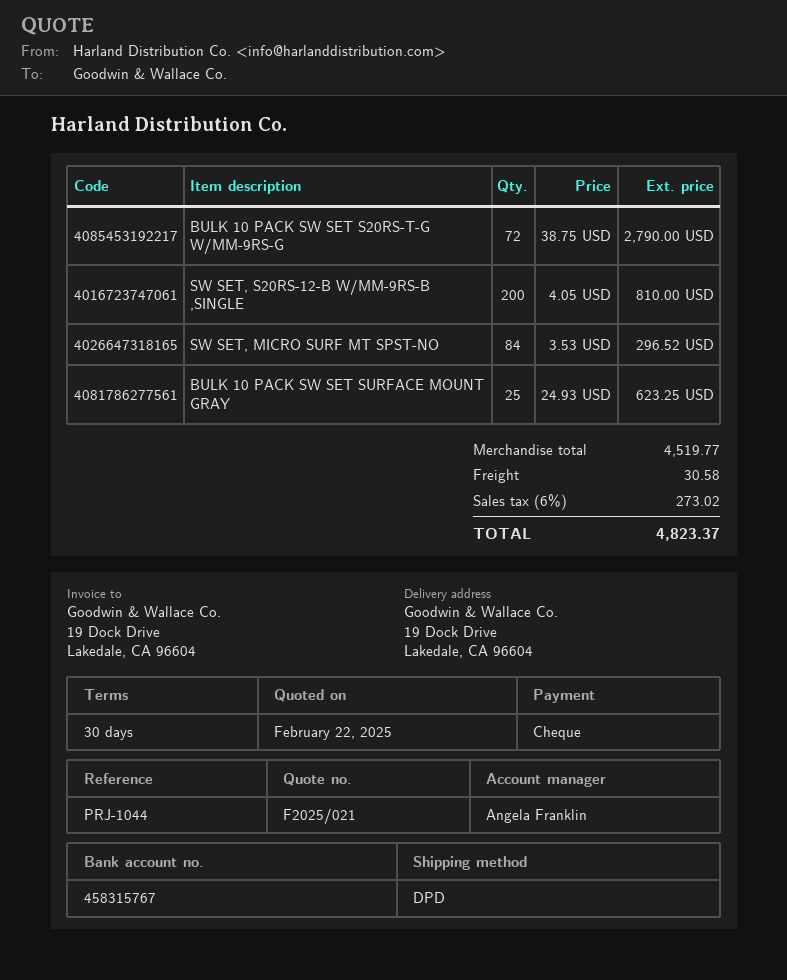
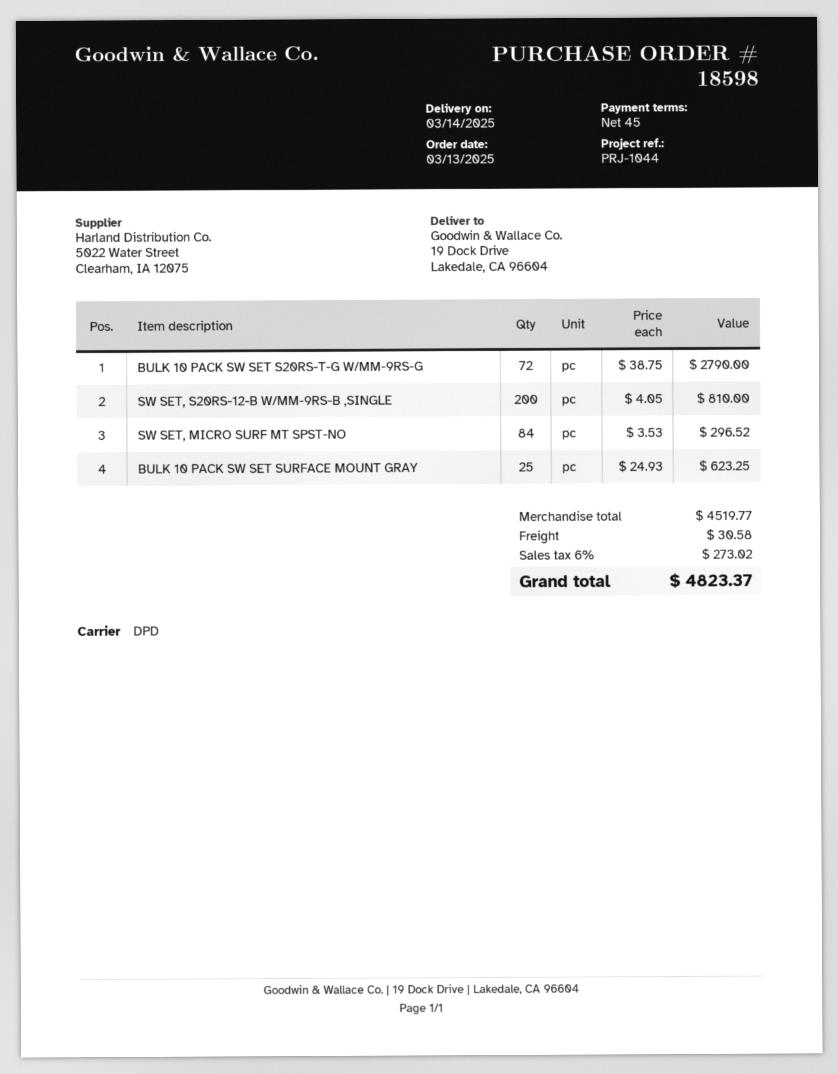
payment terms: 30 days -> 45 days

